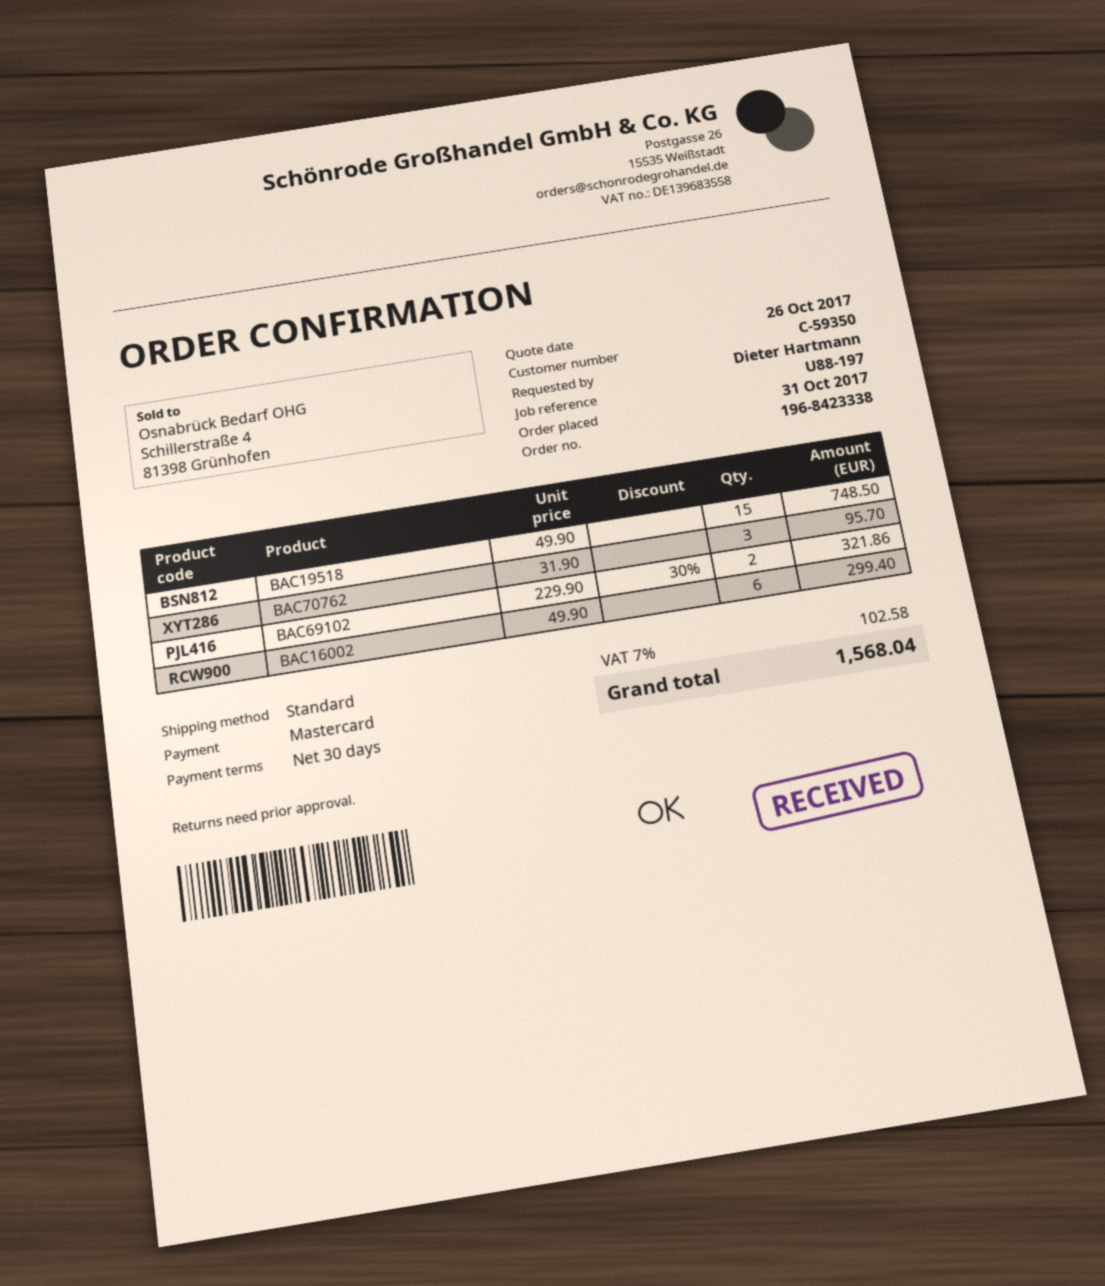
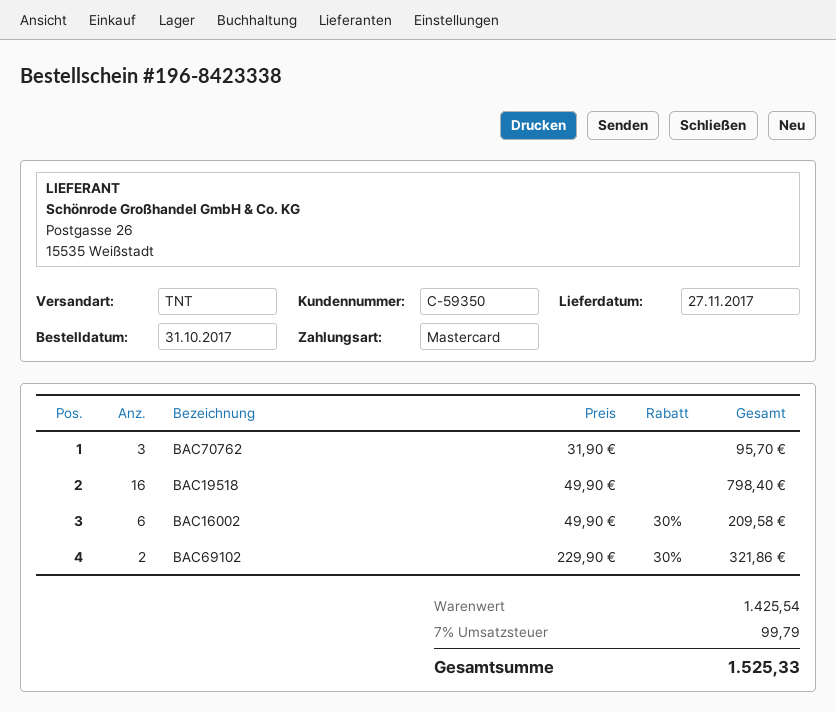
shipping method: standard -> TNT
BAC19518: 15 x 49.90 = 748.50 -> 16 x 49.90 = 798.40
BAC16002: 6 x 49.90 = 299.40 -> 6 x 49.90 - 30% = 209.58
tax: 7% = 102.58 -> 7% = 99.79
total: 1568.04 -> 1525.33

